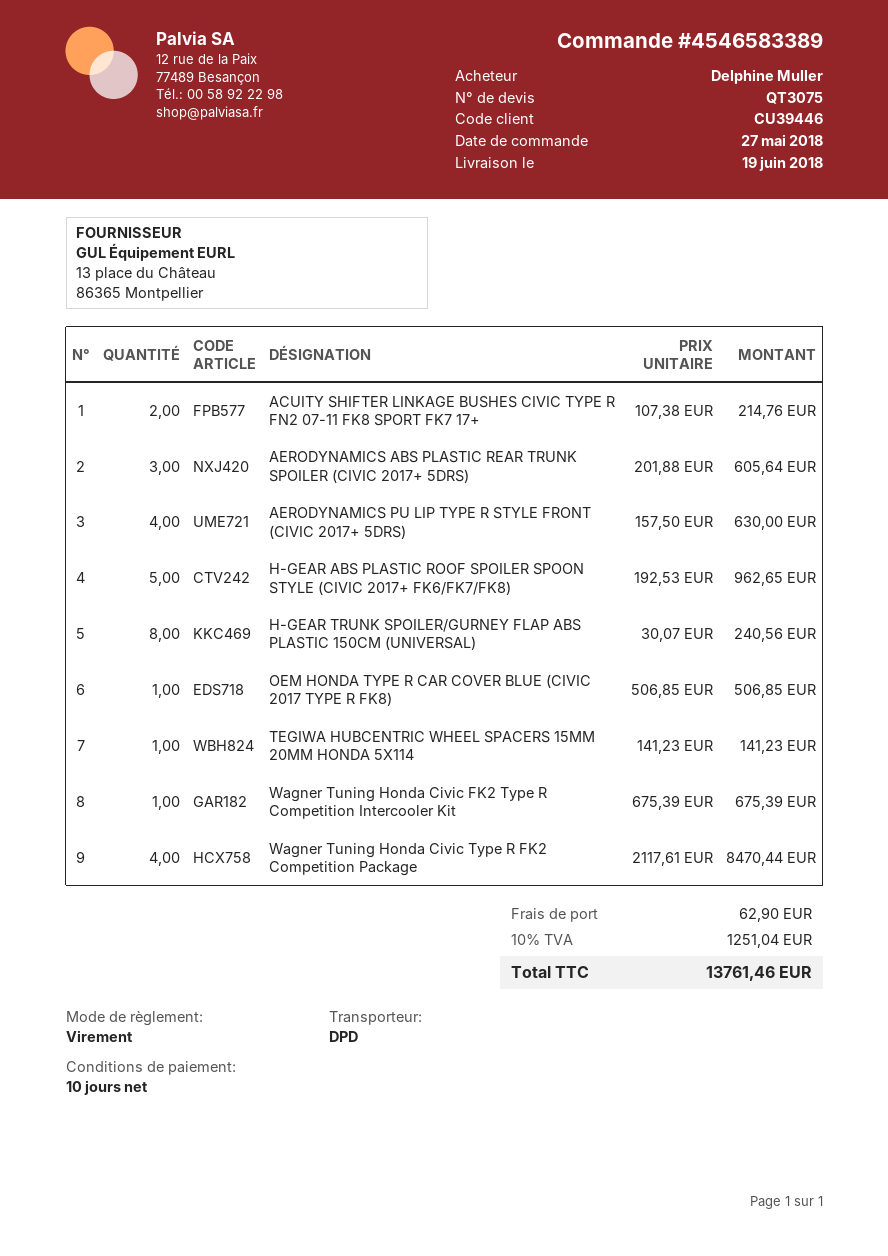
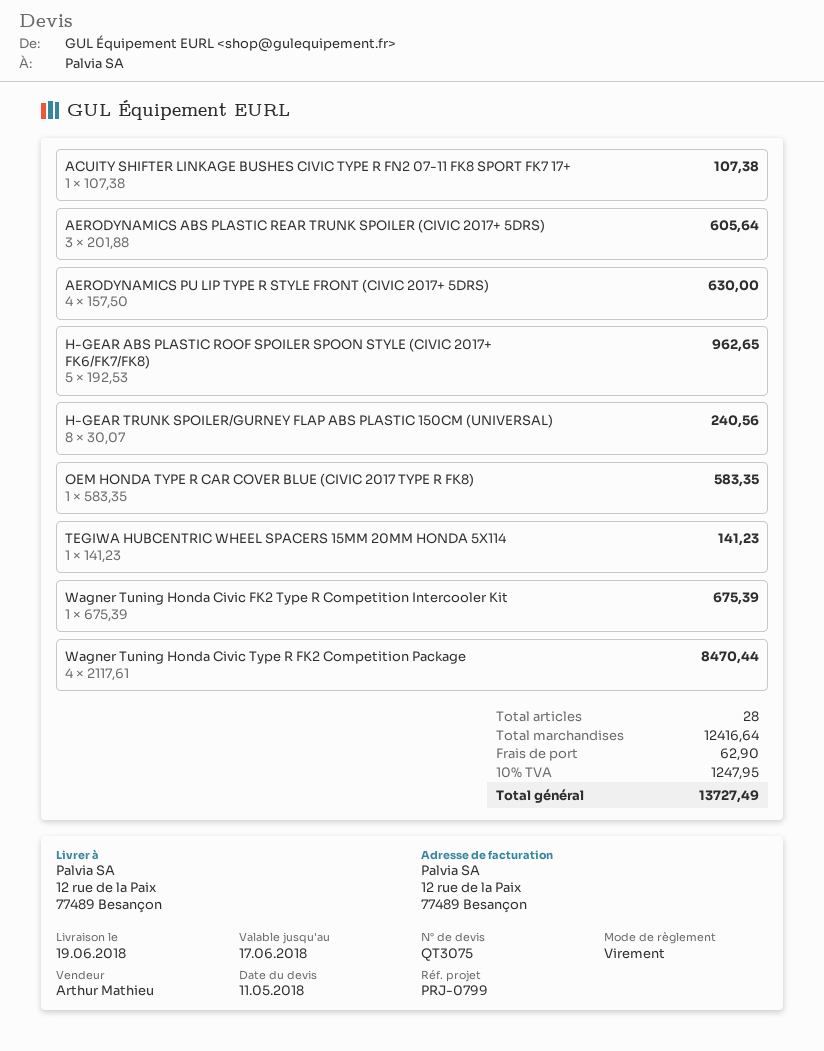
ACUITY SHIFTER LINKAGE BUSHES CIVIC TYPE R FN2 07-11 FK8 SPORT FK7 17+: 2 x 107.38 = 214.76 -> 1 x 107.38 = 107.38
OEM HONDA TYPE R CAR COVER BLUE (CIVIC 2017 TYPE R FK8): 1 x 506.85 = 506.85 -> 1 x 583.35 = 583.35
tax: 10% = 1251.04 -> 10% = 1247.95
total: 13761.46 -> 13727.49

